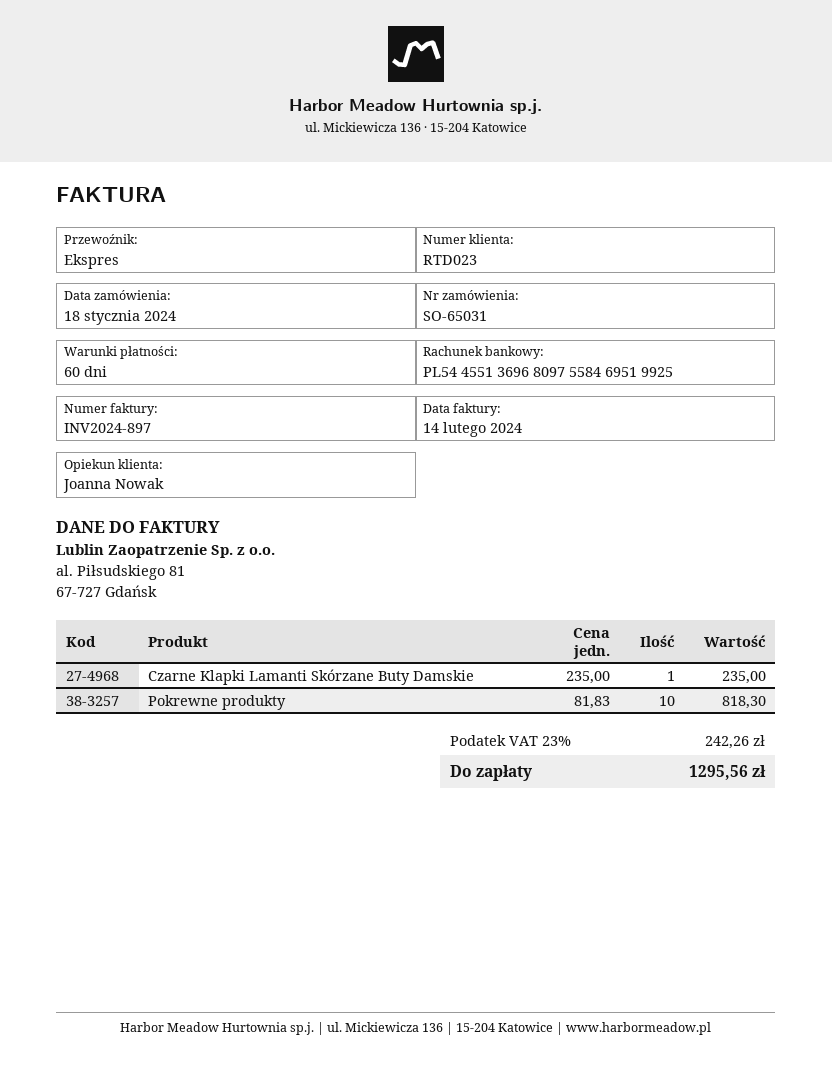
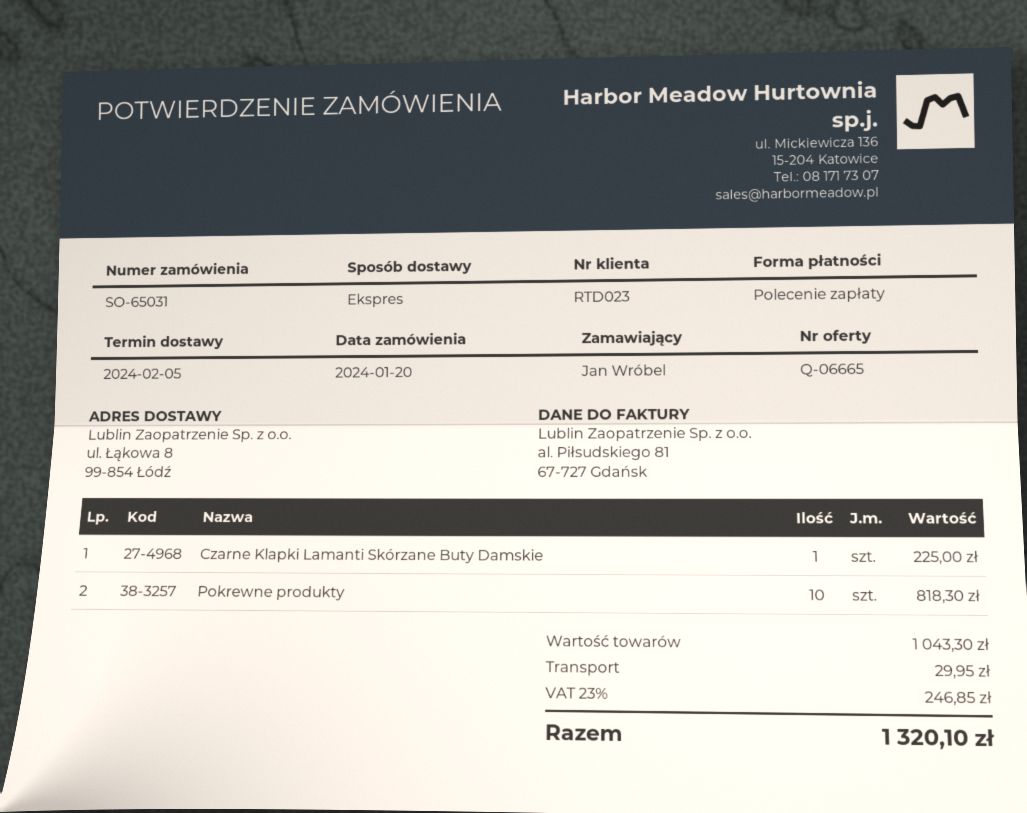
order date: 2024-01-18 -> 2024-01-20
Czarne Klapki Lamanti Skórzane Buty Damskie: 1 for 235.00 -> 1 for 225.00
shipping: none -> 29.95
tax: 23% = 242.26 -> 23% = 246.85
total: 1295.56 -> 1320.10

